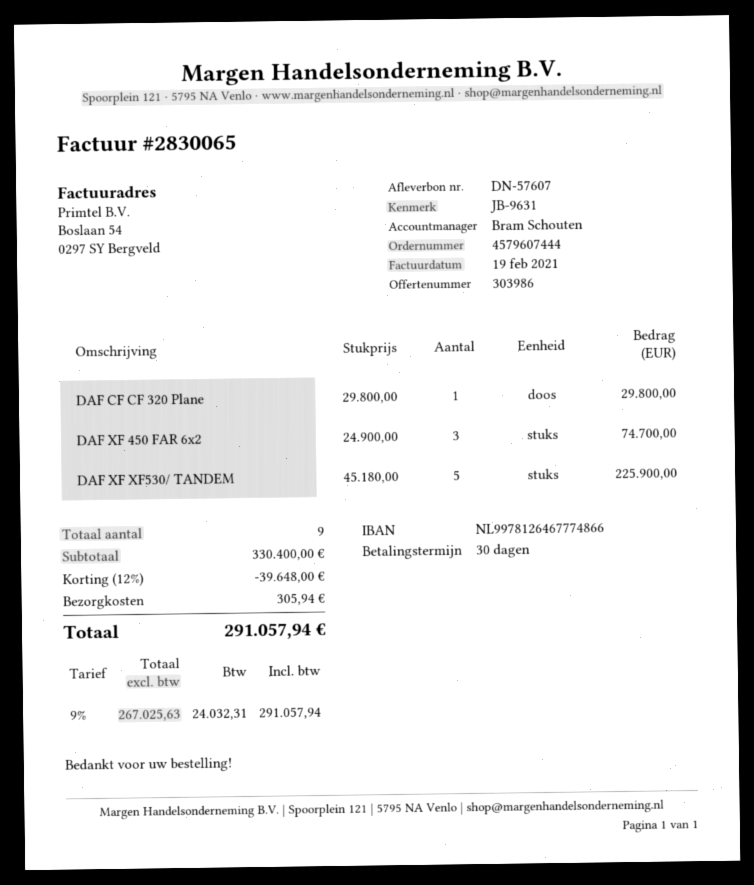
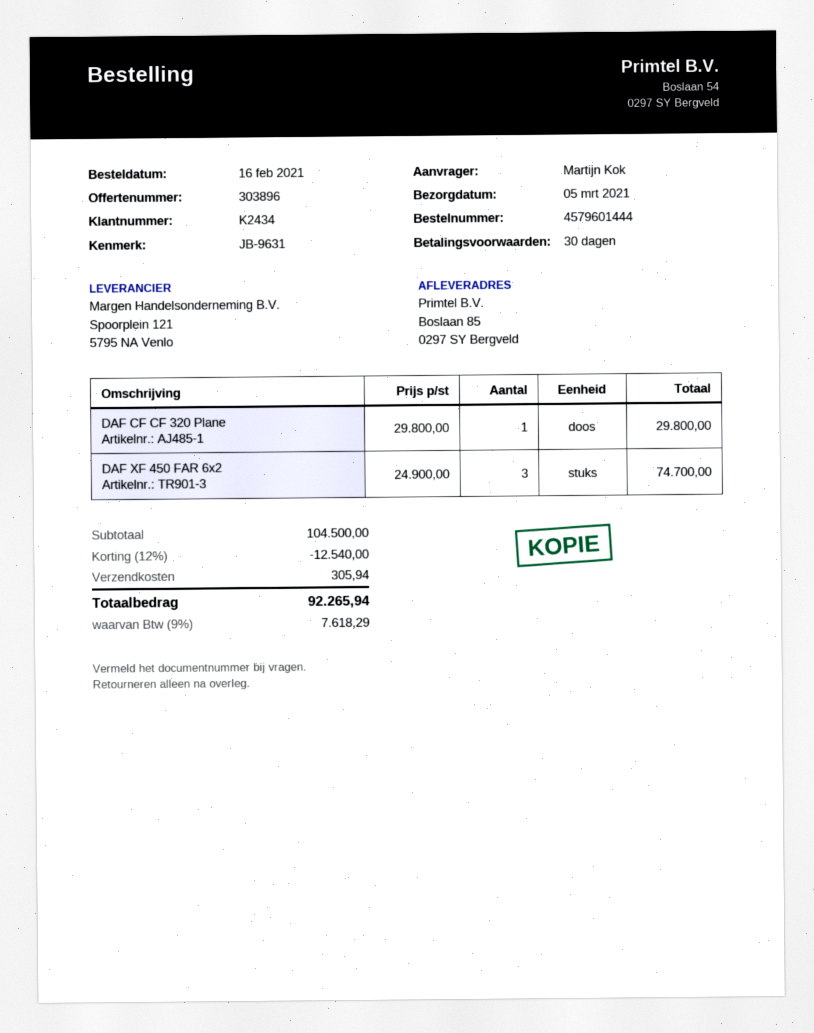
quote number: 303986 -> 303896
order number: 4579607444 -> 4579601444
DAF XF XF530/ TANDEM: 5 x 45180.00 = 225900.00 -> none
subtotal: 330400.00 -> 104500.00
discount: 12% = 39648.00 -> 12% = 12540.00
tax: 9% = 24032.31 -> 9% = 7618.29
total: 291057.94 -> 92265.94

